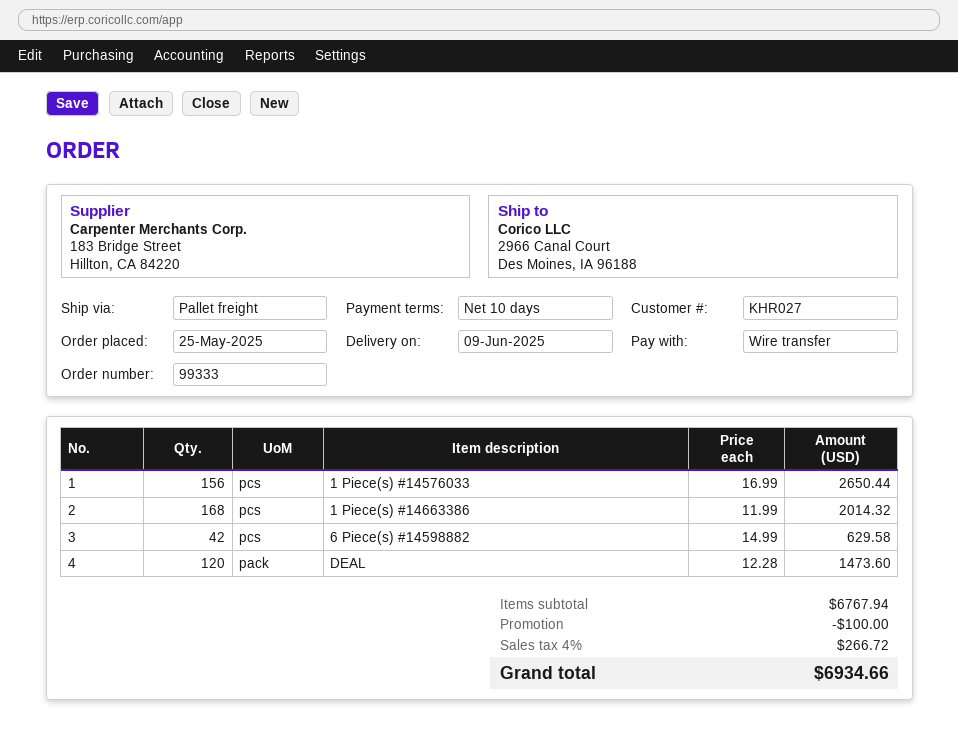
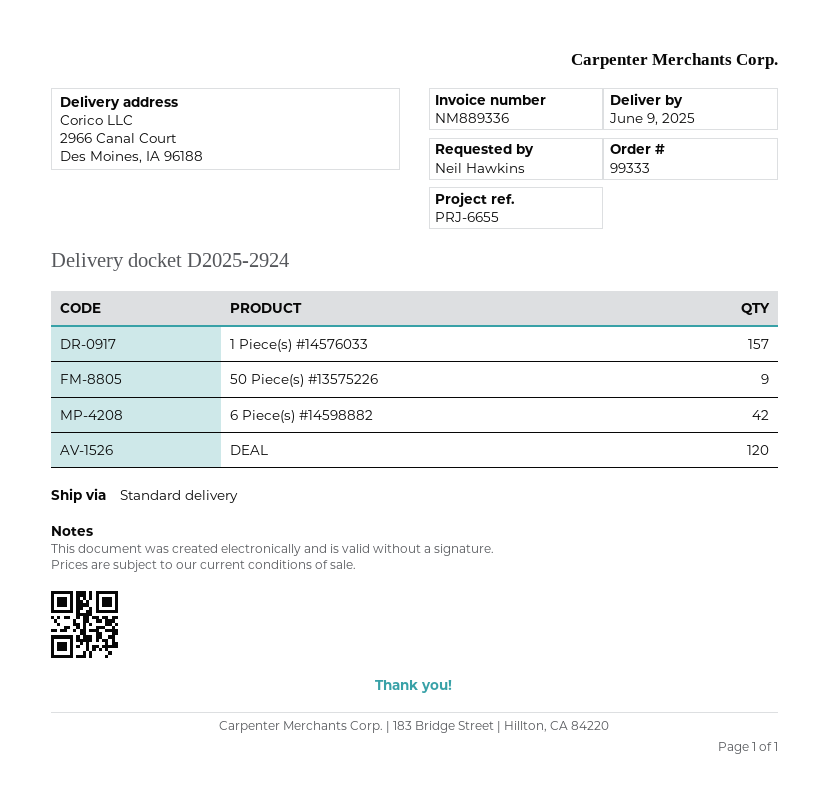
shipping method: pallet freight -> standard
1 Piece(s) #14576033: 156 -> 157
1 Piece(s) #14663386: 168 -> none
50 Piece(s) #13575226: none -> 9

